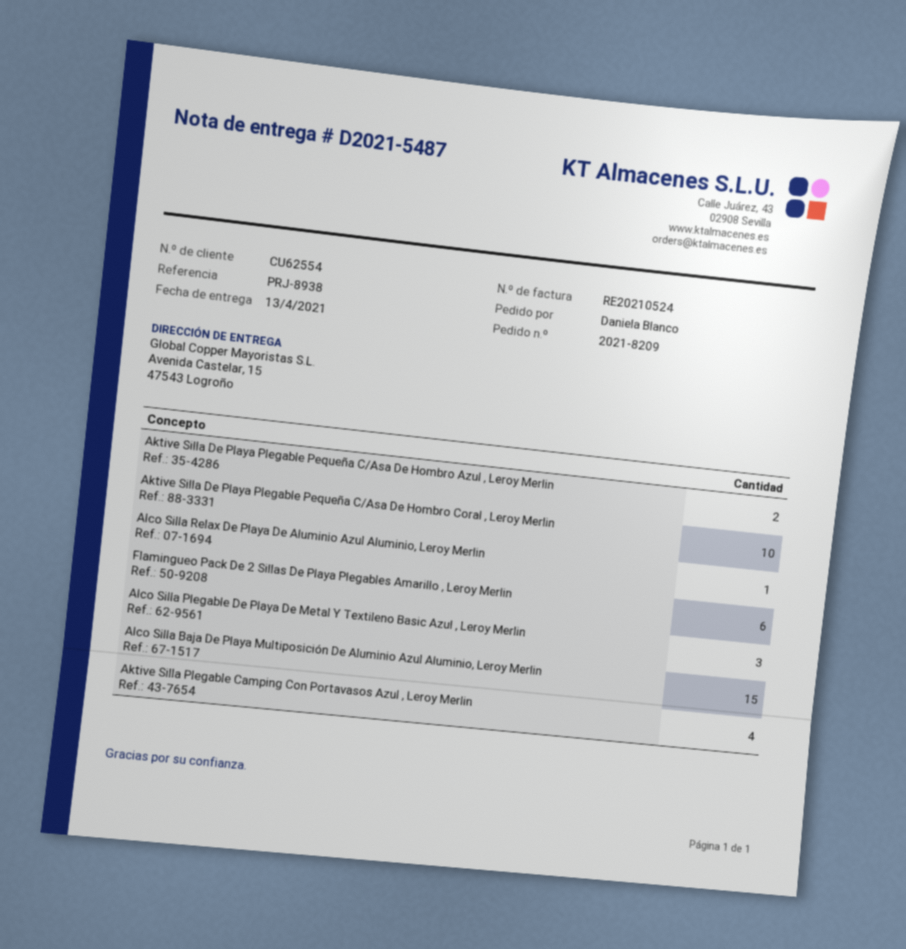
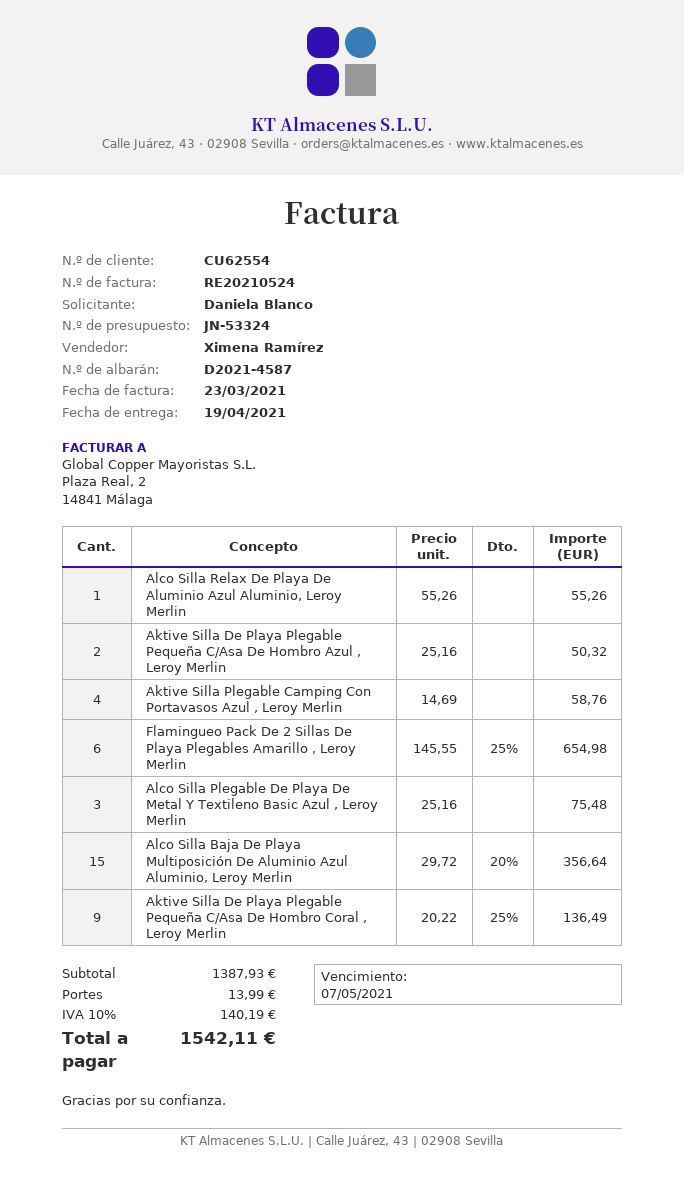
delivery note number: D2021-5487 -> D2021-4587
delivery date: 2021-04-13 -> 2021-04-19
Aktive Silla De Playa Plegable Pequeña C/Asa De Hombro Coral , Leroy Merlin: 10 -> 9

